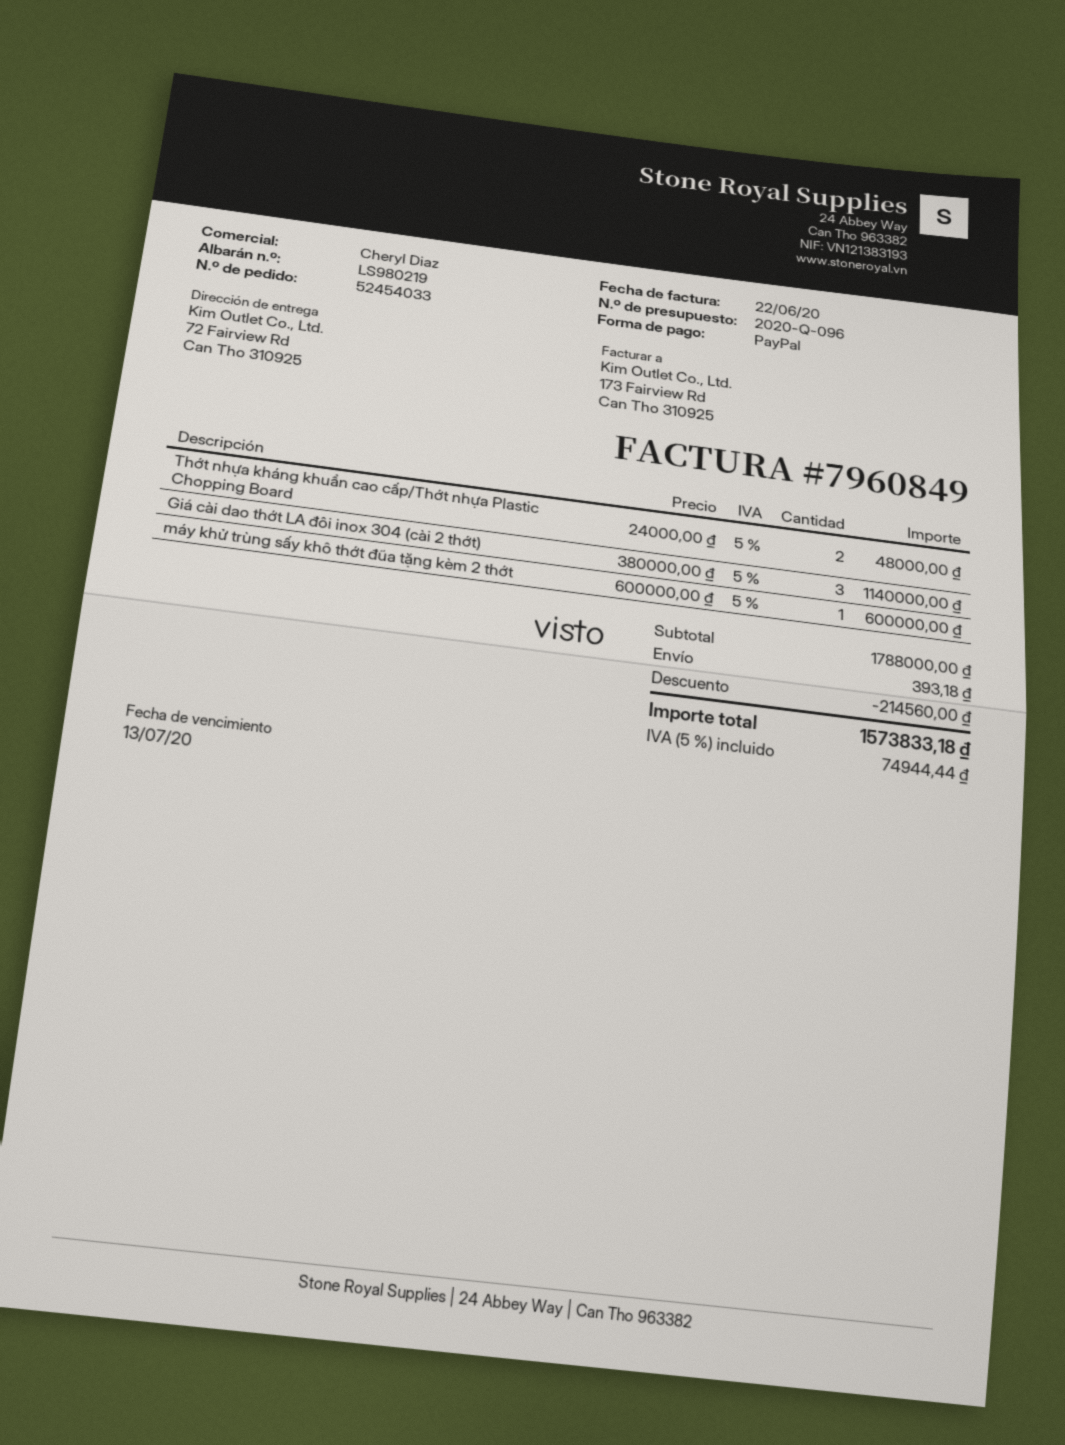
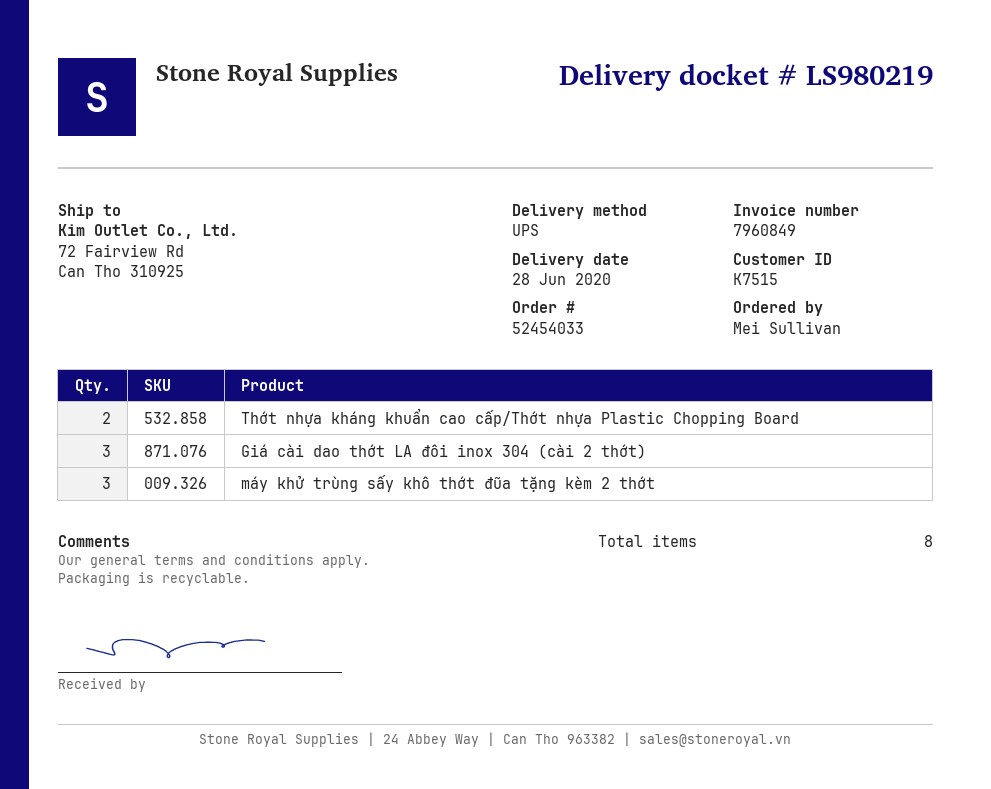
máy khử trùng sấy khô thớt đũa tặng kèm 2 thớt: 1 -> 3

